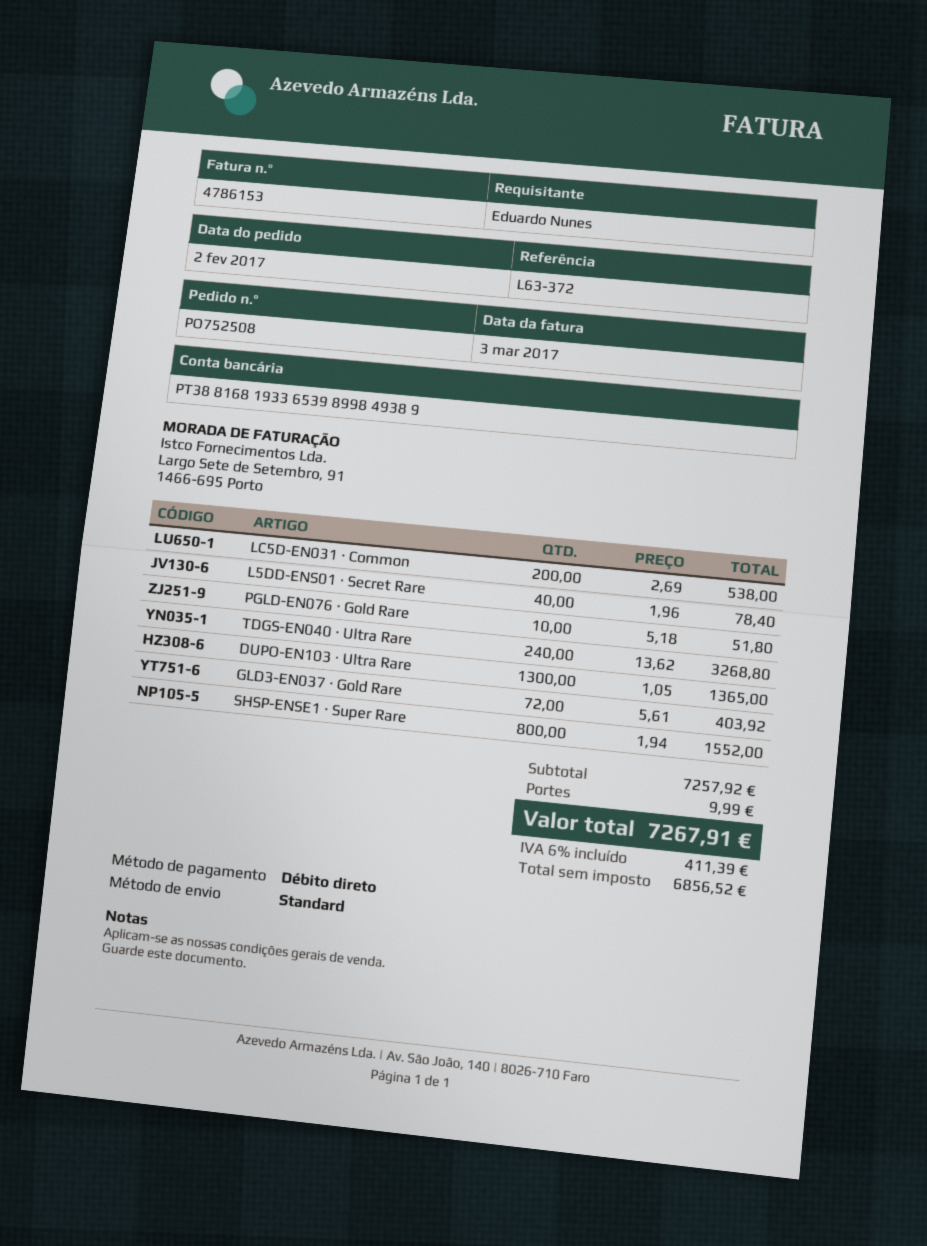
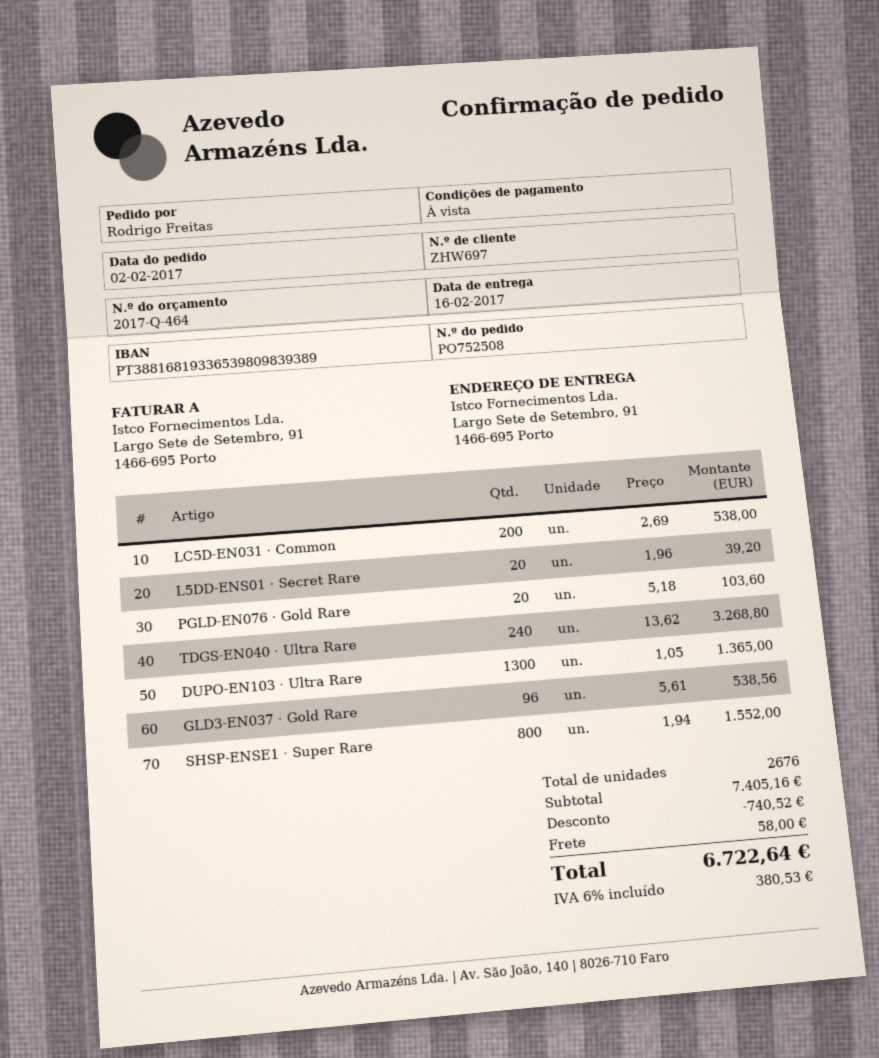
ordered by: Eduardo Nunes -> Rodrigo Freitas
bank account: PT38816819336539899849389 -> PT38816819336539809839389
L5DD-ENS01 · Secret Rare: 40 x 1.96 = 78.40 -> 20 x 1.96 = 39.20
PGLD-EN076 · Gold Rare: 10 x 5.18 = 51.80 -> 20 x 5.18 = 103.60
GLD3-EN037 · Gold Rare: 72 x 5.61 = 403.92 -> 96 x 5.61 = 538.56
subtotal: 7257.92 -> 7405.16
discount: none -> 740.52
shipping: 9.99 -> 58.00
tax: 6% = 411.39 -> 6% = 380.53
total: 7267.91 -> 6722.64

